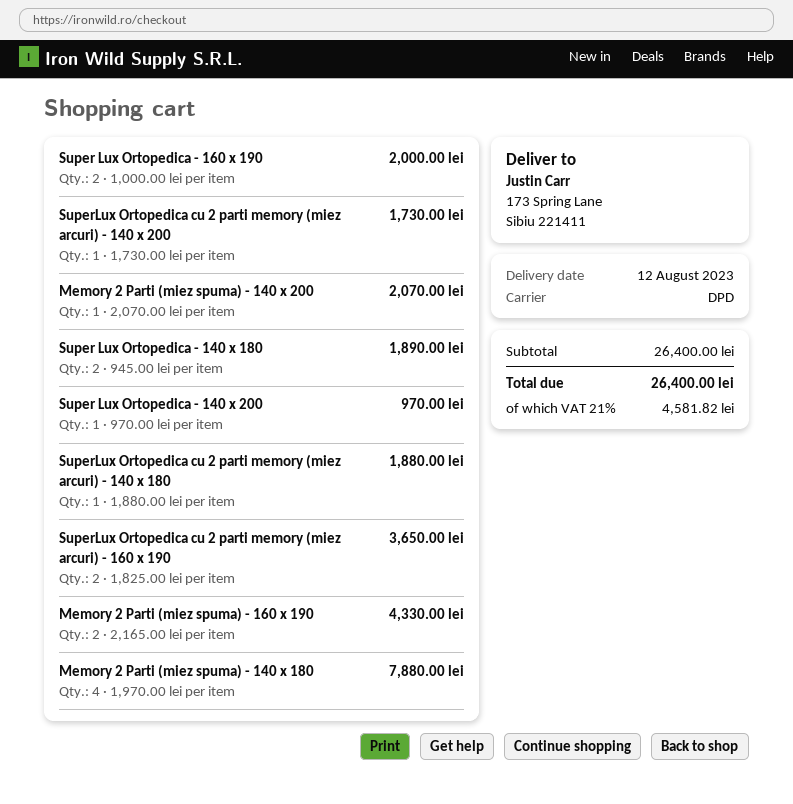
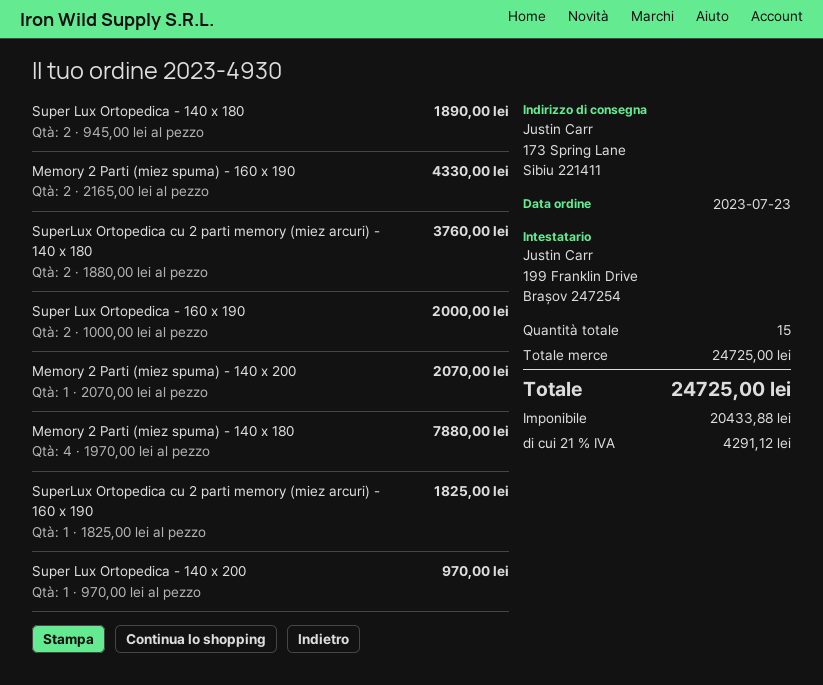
SuperLux Ortopedica cu 2 parti memory (miez arcuri) - 140 x 200: 1 x 1730.00 = 1730.00 -> none
SuperLux Ortopedica cu 2 parti memory (miez arcuri) - 140 x 180: 1 x 1880.00 = 1880.00 -> 2 x 1880.00 = 3760.00
SuperLux Ortopedica cu 2 parti memory (miez arcuri) - 160 x 190: 2 x 1825.00 = 3650.00 -> 1 x 1825.00 = 1825.00
subtotal: 26400.00 -> 24725.00
tax: 21% = 4581.82 -> 21% = 4291.12
total: 26400.00 -> 24725.00

